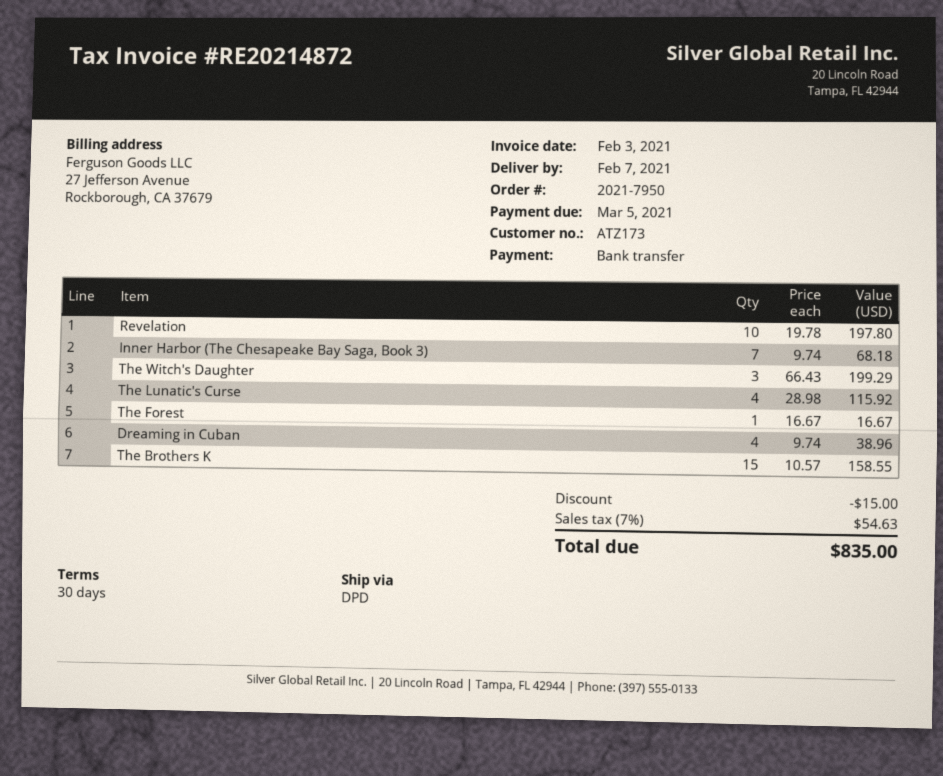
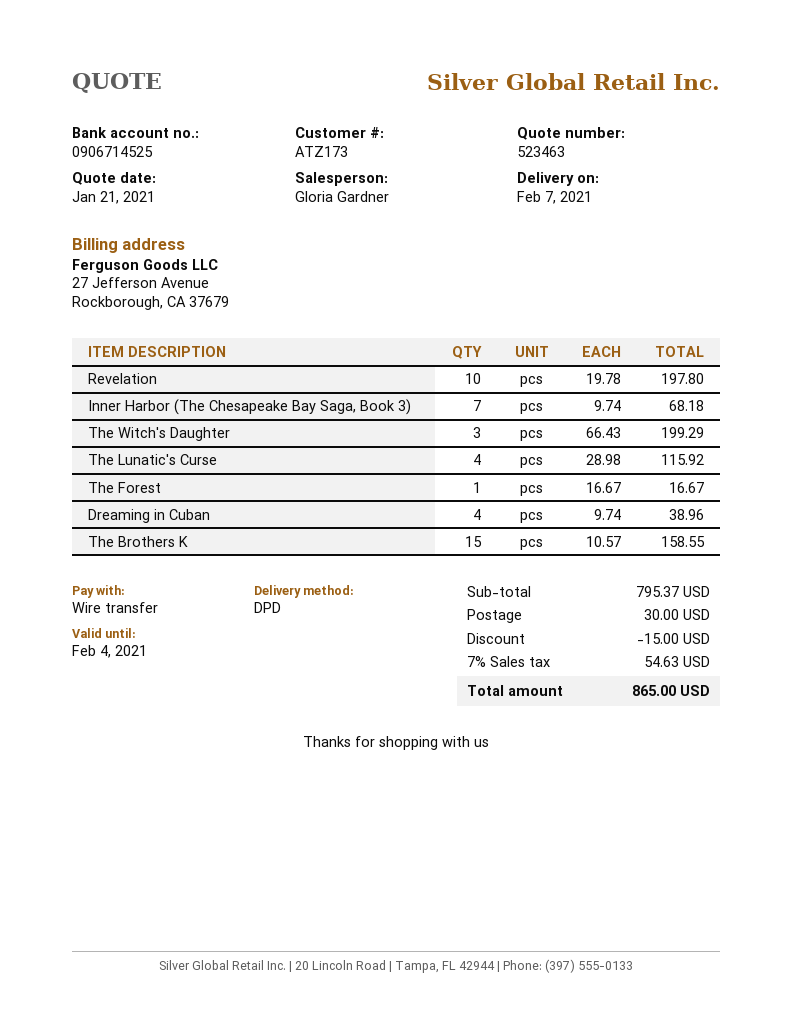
shipping: none -> 30.00
total: 835.00 -> 865.00

